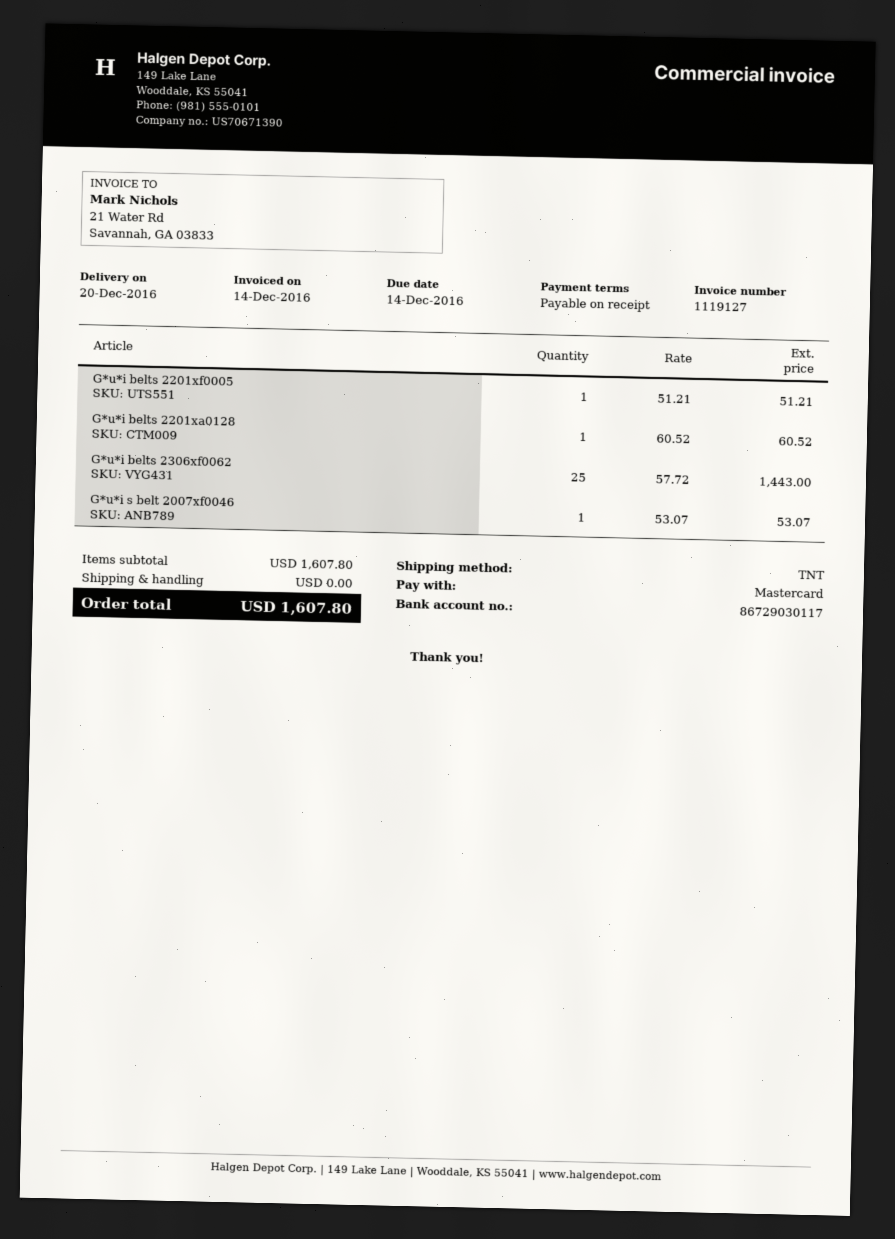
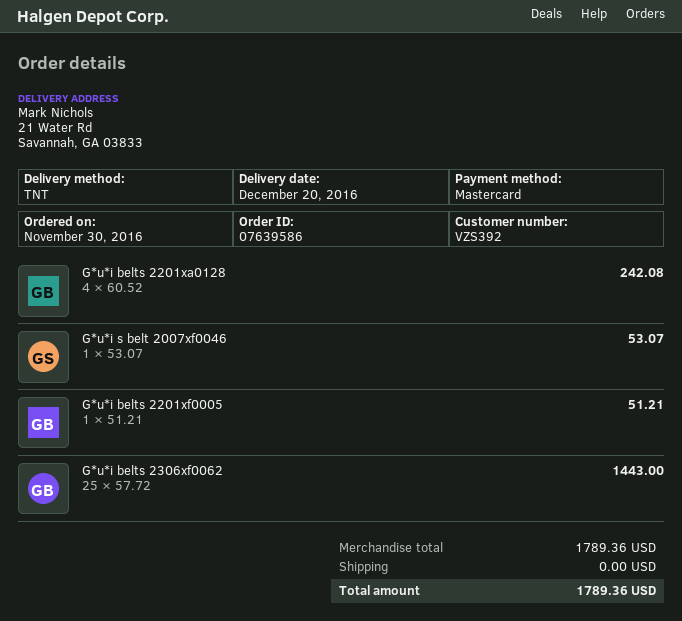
G*u*i belts 2201xa0128: 1 x 60.52 = 60.52 -> 4 x 60.52 = 242.08
subtotal: 1607.80 -> 1789.36
total: 1607.80 -> 1789.36

